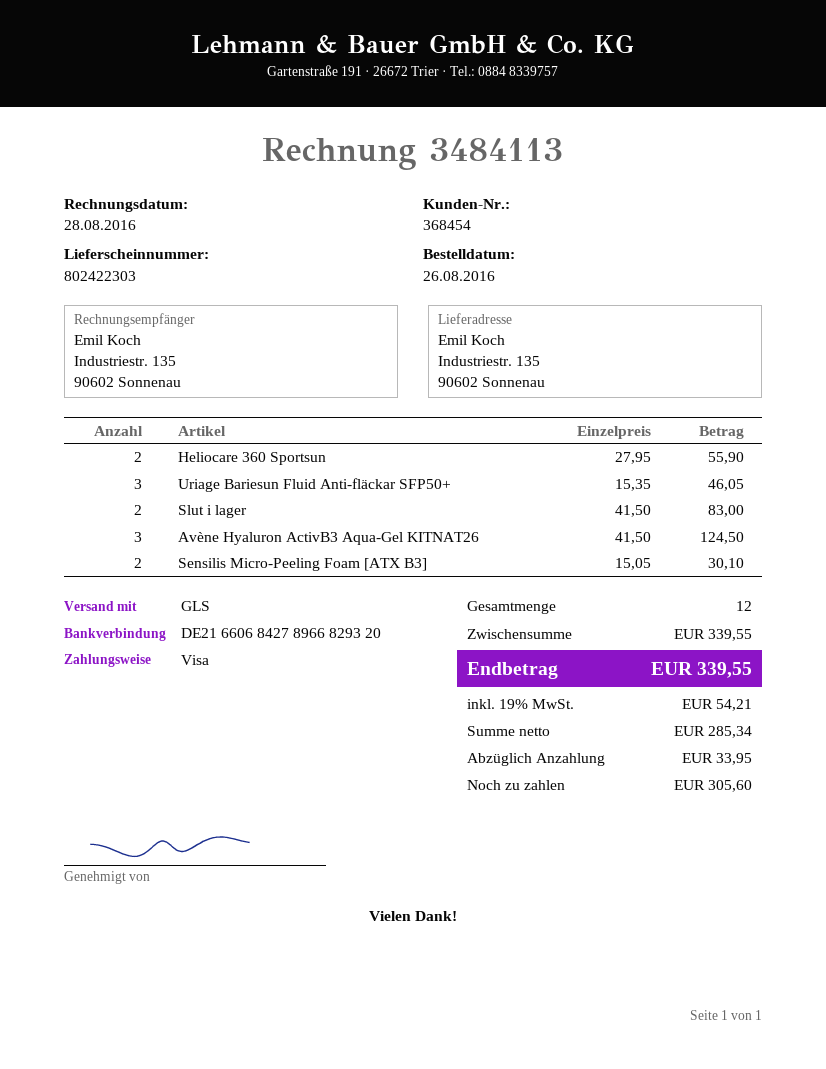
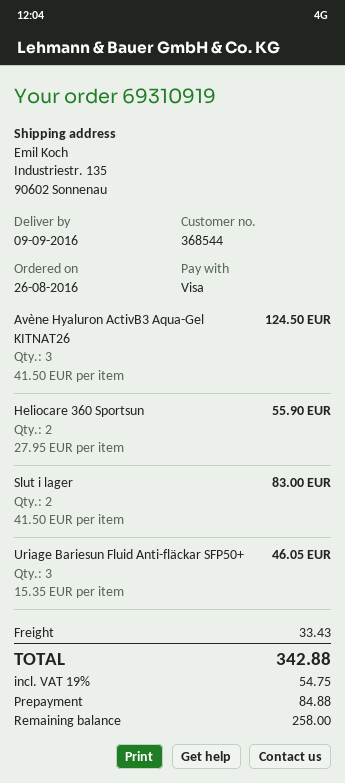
customer number: 368454 -> 368544
Sensilis Micro-Peeling Foam [ATX B3]: 2 x 15.05 = 30.10 -> none
shipping: none -> 33.43
tax: 19% = 54.21 -> 19% = 54.75
total: 339.55 -> 342.88
deposit: 33.95 -> 84.88
balance: 305.60 -> 258.00

